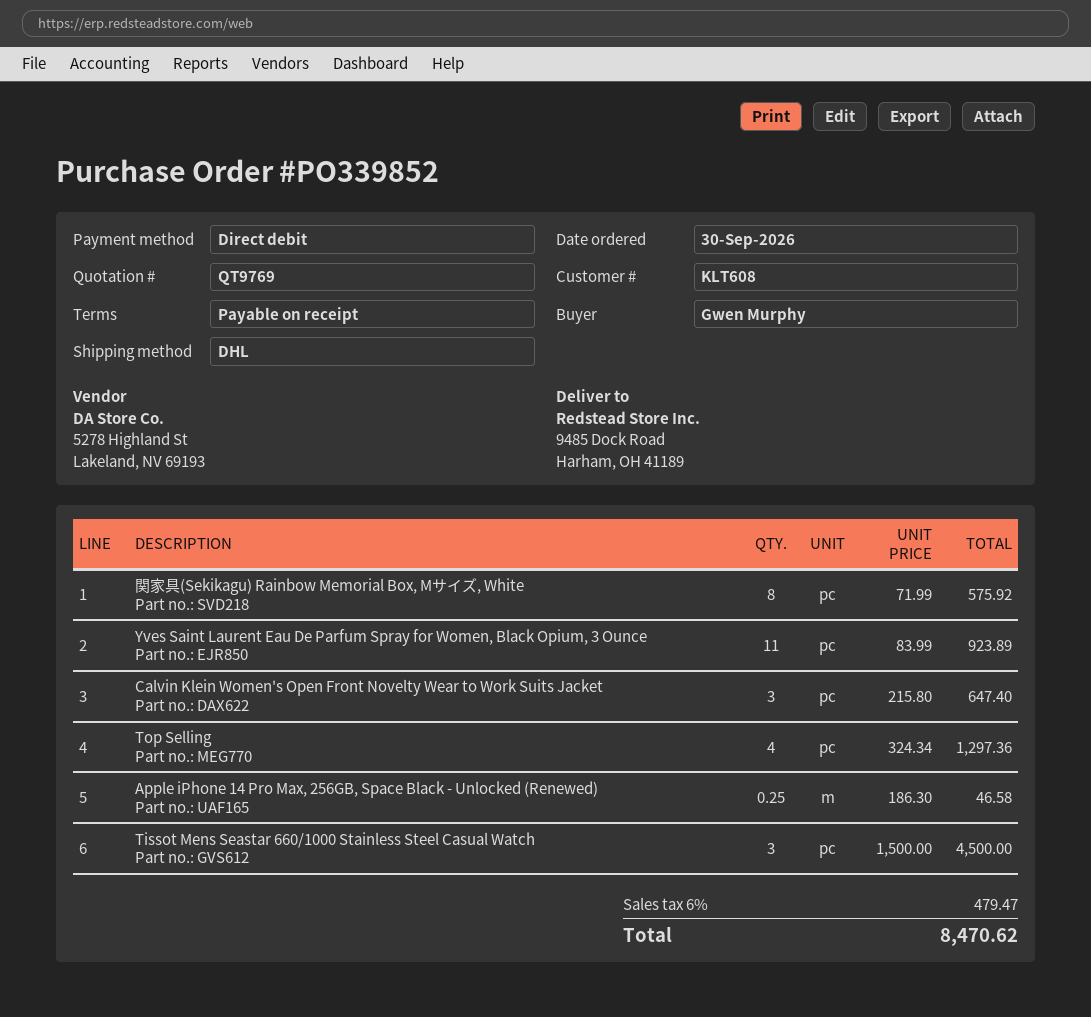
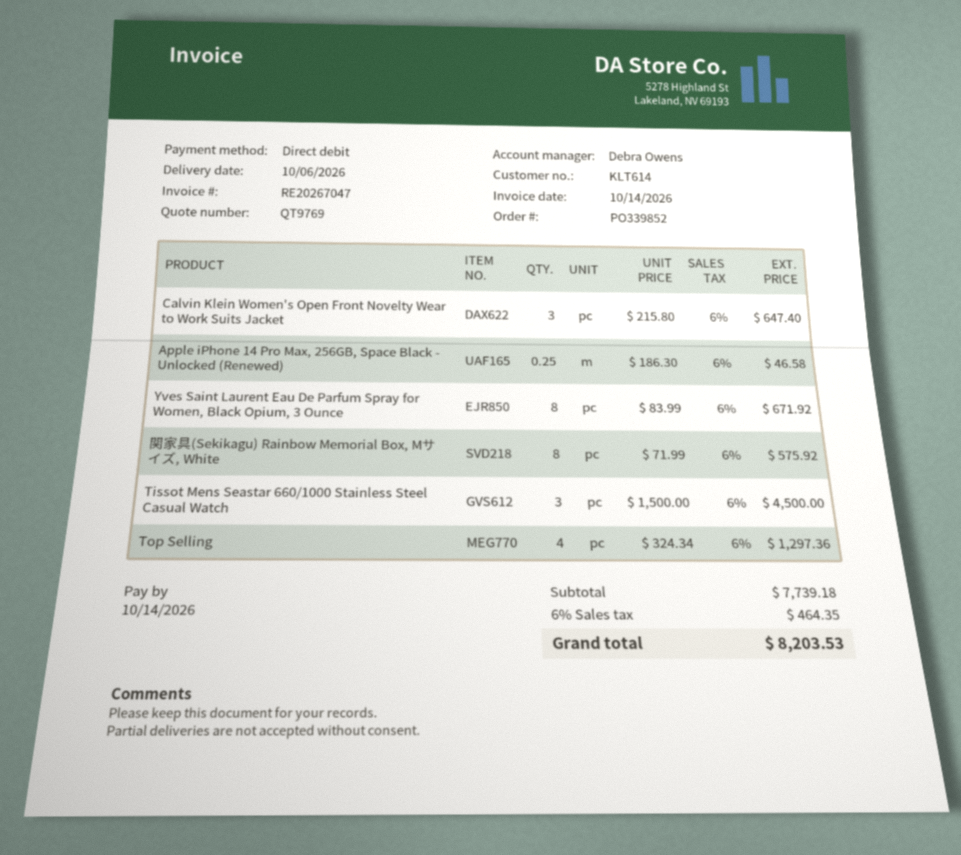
customer number: KLT608 -> KLT614
Yves Saint Laurent Eau De Parfum Spray for Women, Black Opium, 3 Ounce: 11 x 83.99 = 923.89 -> 8 x 83.99 = 671.92
tax: 6% = 479.47 -> 6% = 464.35
total: 8470.62 -> 8203.53

